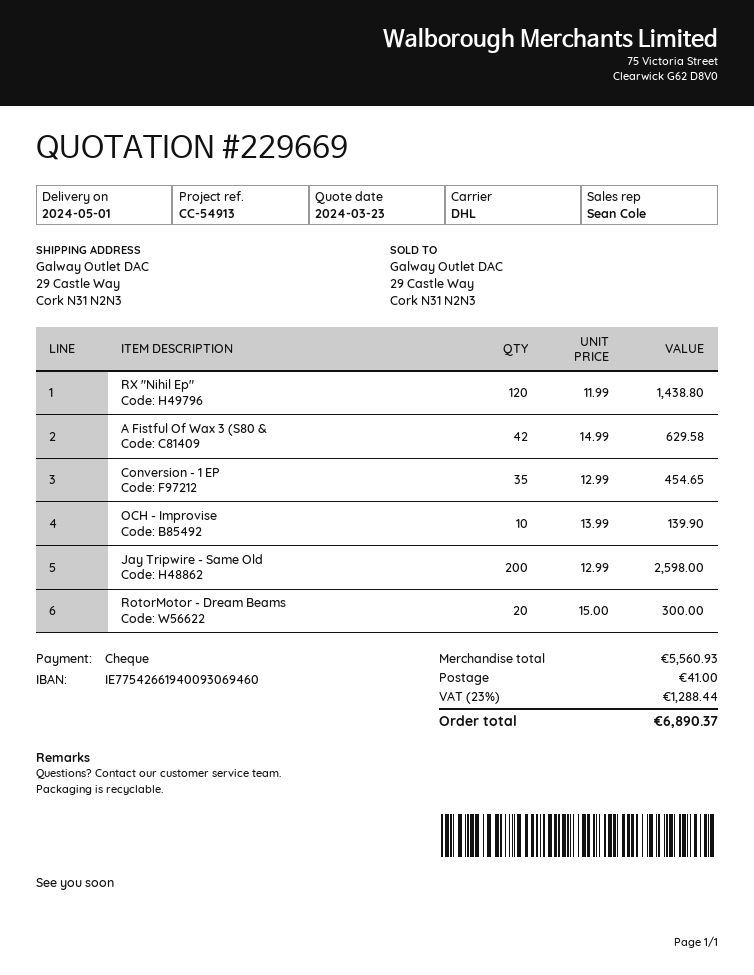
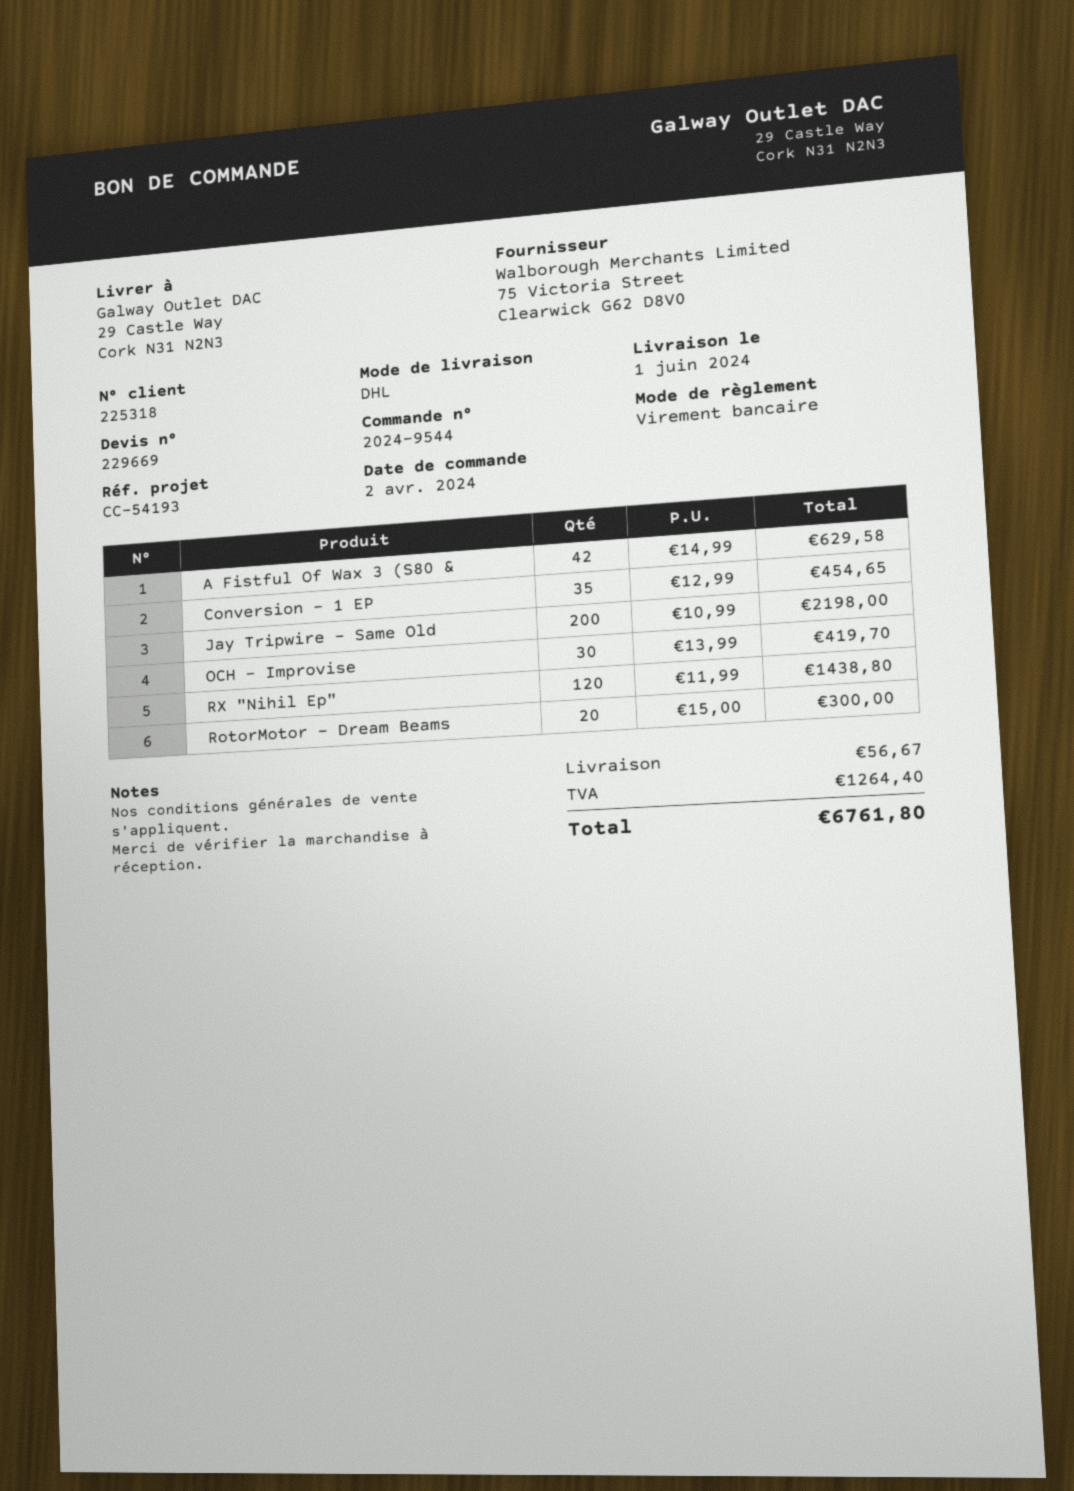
delivery date: 2024-05-01 -> 2024-06-01
reference: CC-54913 -> CC-54193
payment method: cheque -> bank transfer
OCH - Improvise: 10 x 13.99 = 139.90 -> 30 x 13.99 = 419.70
Jay Tripwire - Same Old: 200 x 12.99 = 2598.00 -> 200 x 10.99 = 2198.00
shipping: 41.00 -> 56.67
tax: 1288.44 -> 1264.40
total: 6890.37 -> 6761.80

